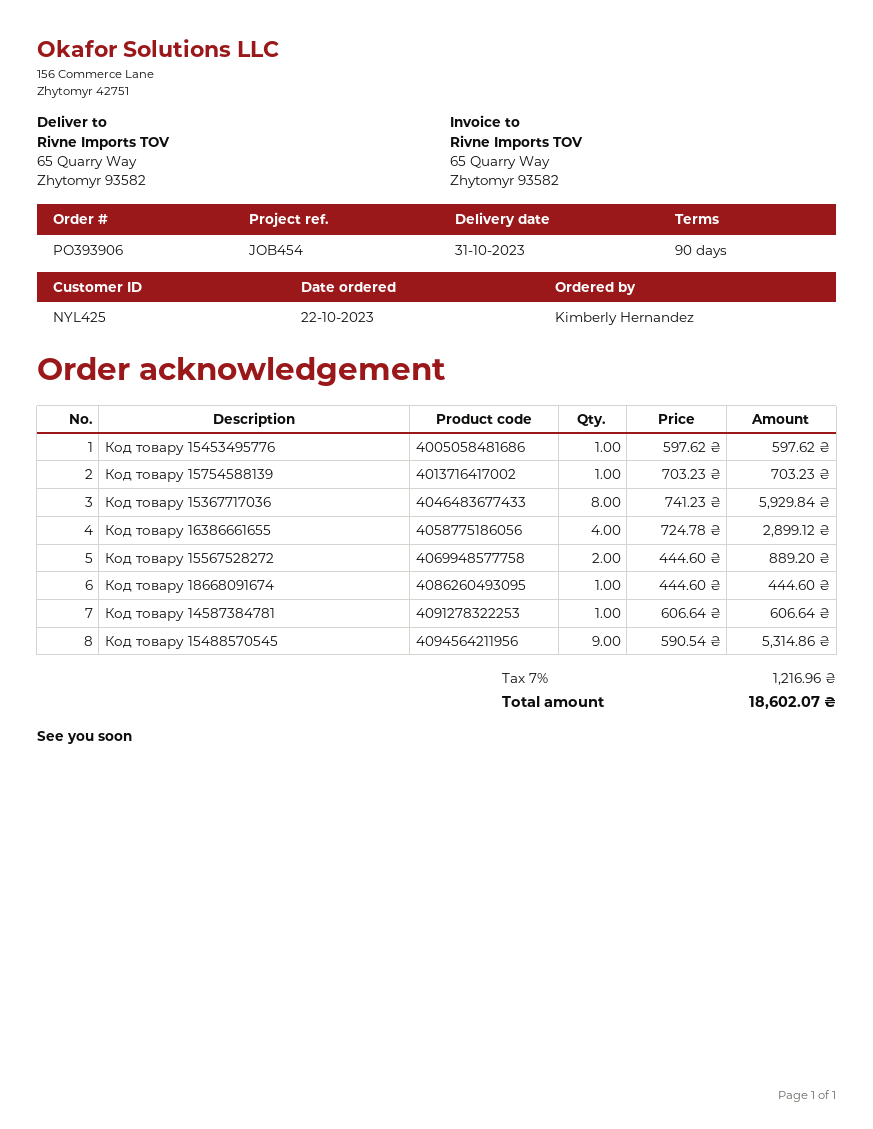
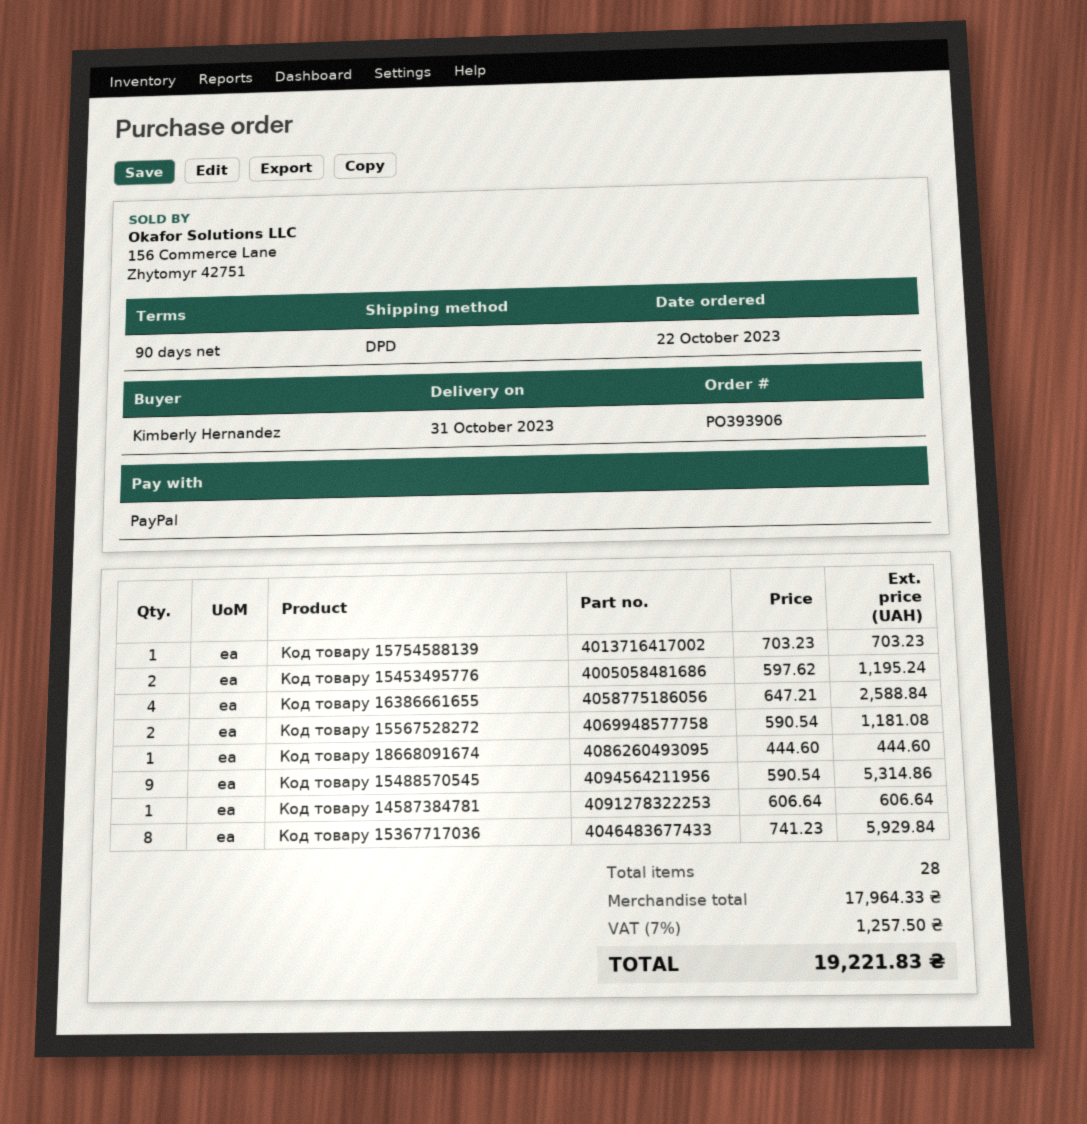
Код товару 15453495776: 1 x 597.62 = 597.62 -> 2 x 597.62 = 1195.24
Код товару 16386661655: 4 x 724.78 = 2899.12 -> 4 x 647.21 = 2588.84
Код товару 15567528272: 2 x 444.60 = 889.20 -> 2 x 590.54 = 1181.08
tax: 7% = 1216.96 -> 7% = 1257.50
total: 18602.07 -> 19221.83

